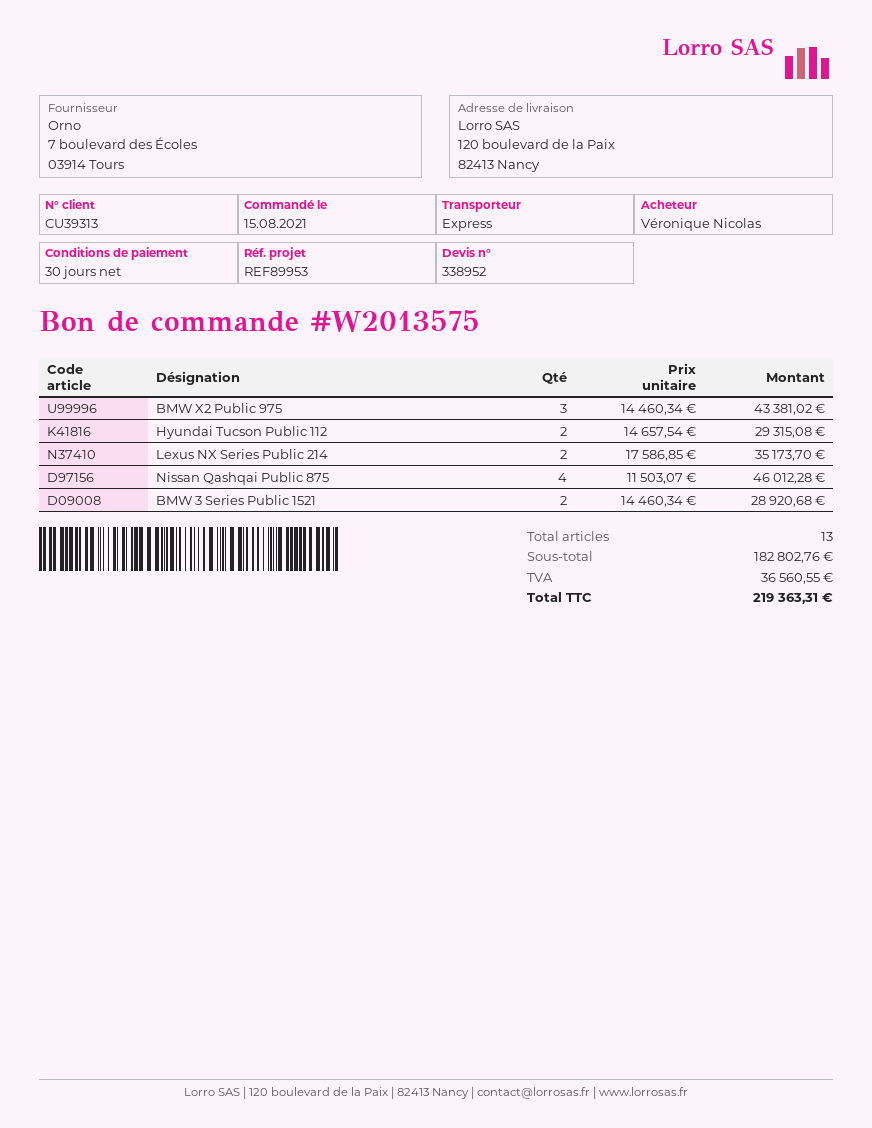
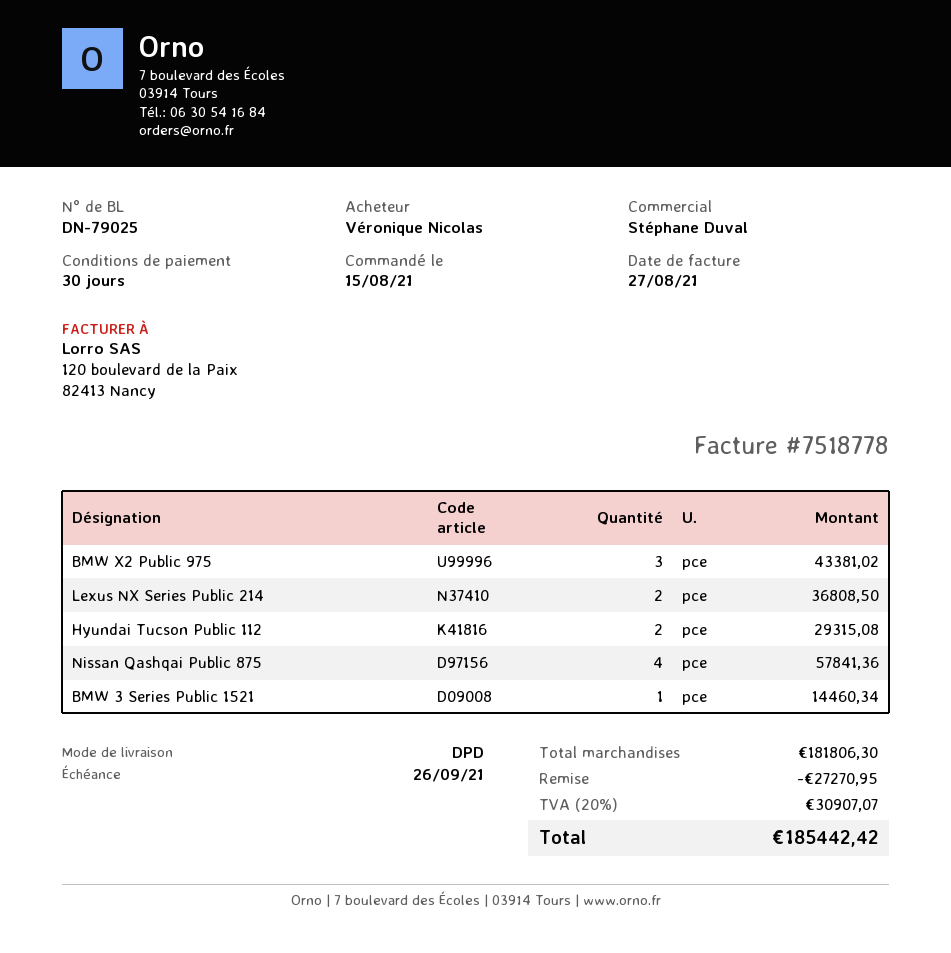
shipping method: express -> DPD
Lexus NX Series Public 214: 2 for 35173.70 -> 2 for 36808.50
Nissan Qashqai Public 875: 4 for 46012.28 -> 4 for 57841.36
BMW 3 Series Public 1521: 2 for 28920.68 -> 1 for 14460.34
subtotal: 182802.76 -> 181806.30
discount: none -> 27270.95
tax: 36560.55 -> 30907.07
total: 219363.31 -> 185442.42

